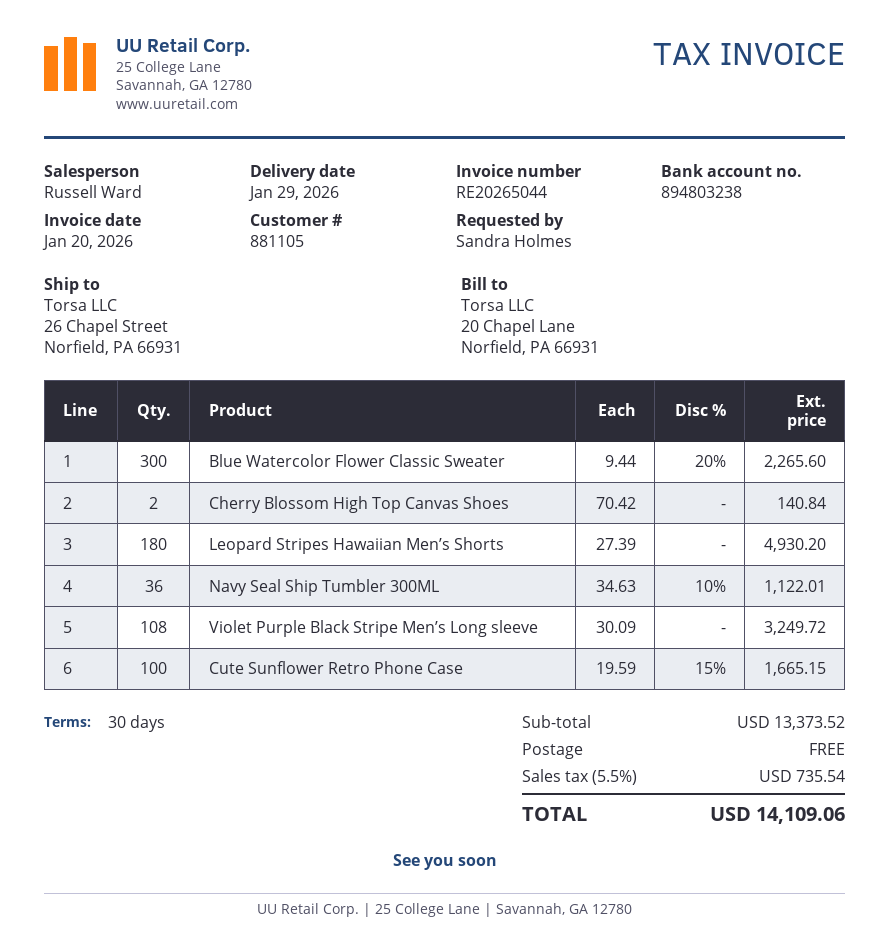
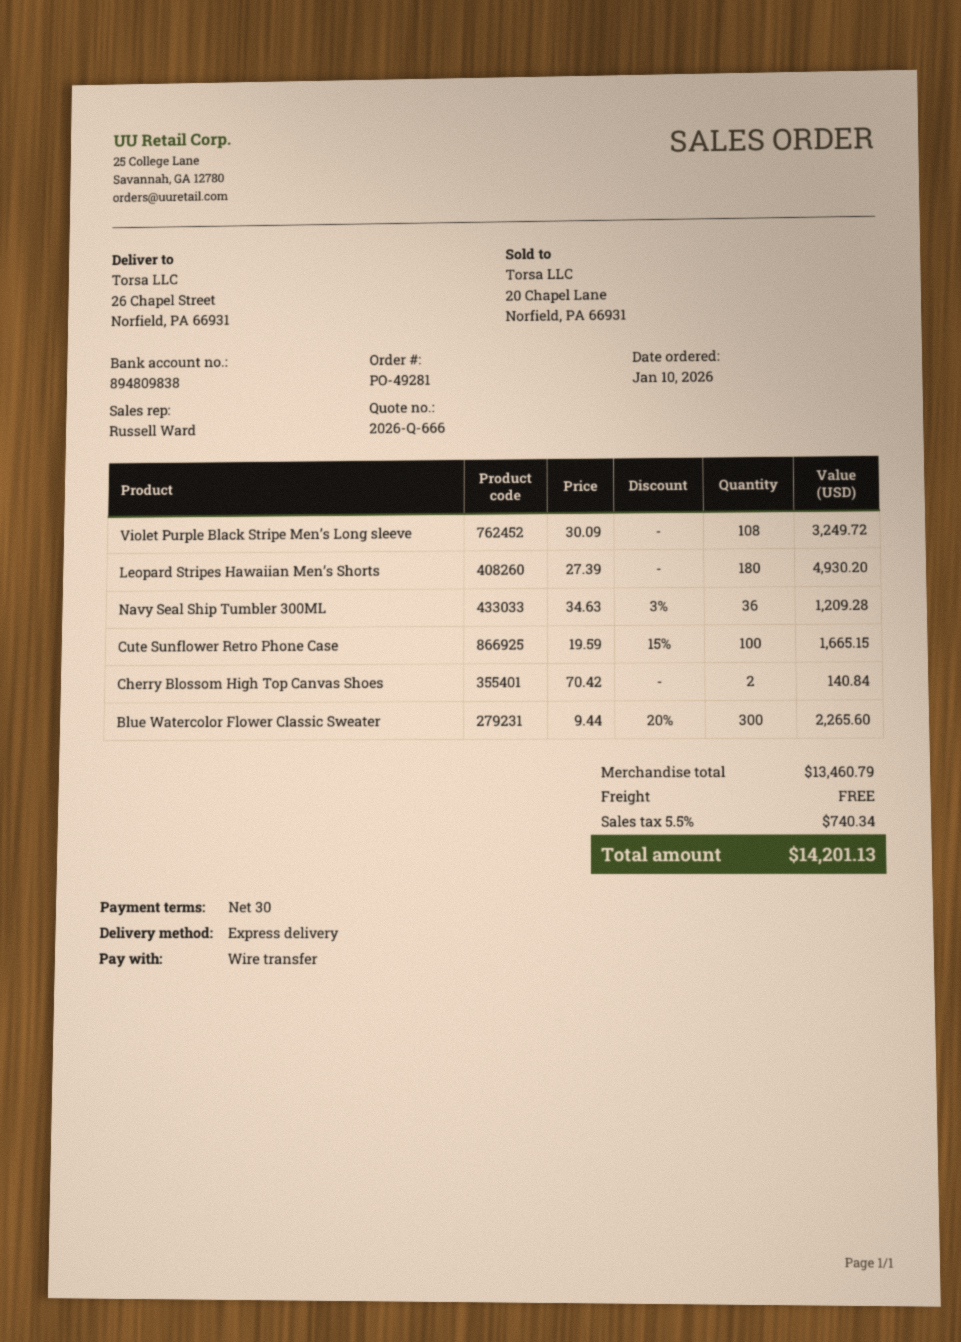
bank account: 894803238 -> 894809838
Navy Seal Ship Tumbler 300ML: 36 x 34.63 - 10% = 1122.01 -> 36 x 34.63 - 3% = 1209.28
subtotal: 13373.52 -> 13460.79
tax: 5.5% = 735.54 -> 5.5% = 740.34
total: 14109.06 -> 14201.13

